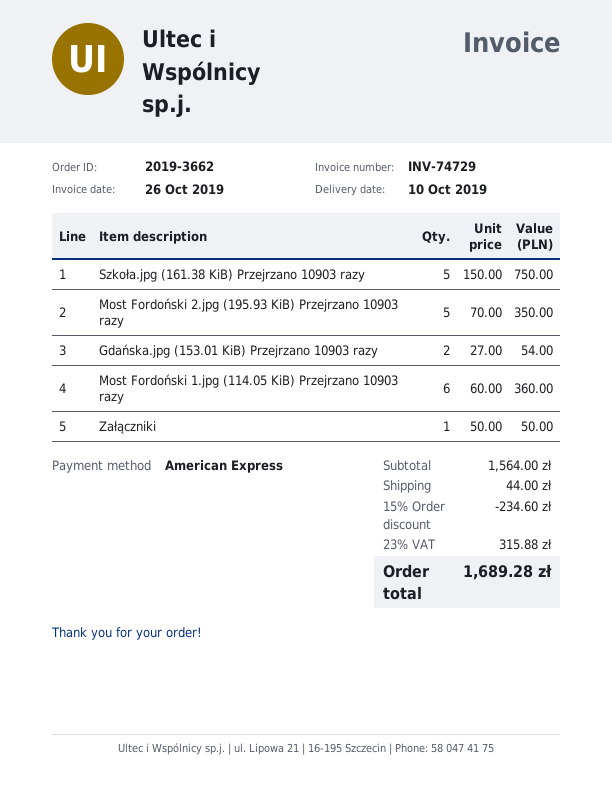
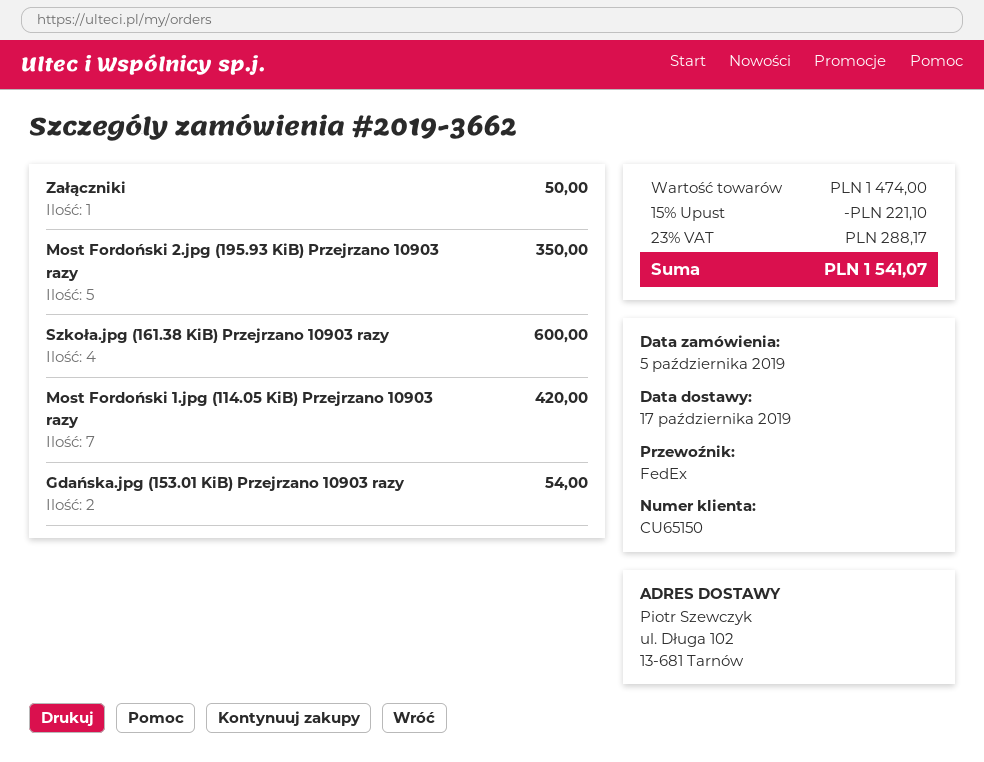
delivery date: 2019-10-10 -> 2019-10-17
Szkoła.jpg (161.38 KiB) Przejrzano 10903 razy: 5 for 750.00 -> 4 for 600.00
Most Fordoński 1.jpg (114.05 KiB) Przejrzano 10903 razy: 6 for 360.00 -> 7 for 420.00
subtotal: 1564.00 -> 1474.00
discount: 15% = 234.60 -> 15% = 221.10
shipping: 44.00 -> none
tax: 23% = 315.88 -> 23% = 288.17
total: 1689.28 -> 1541.07

